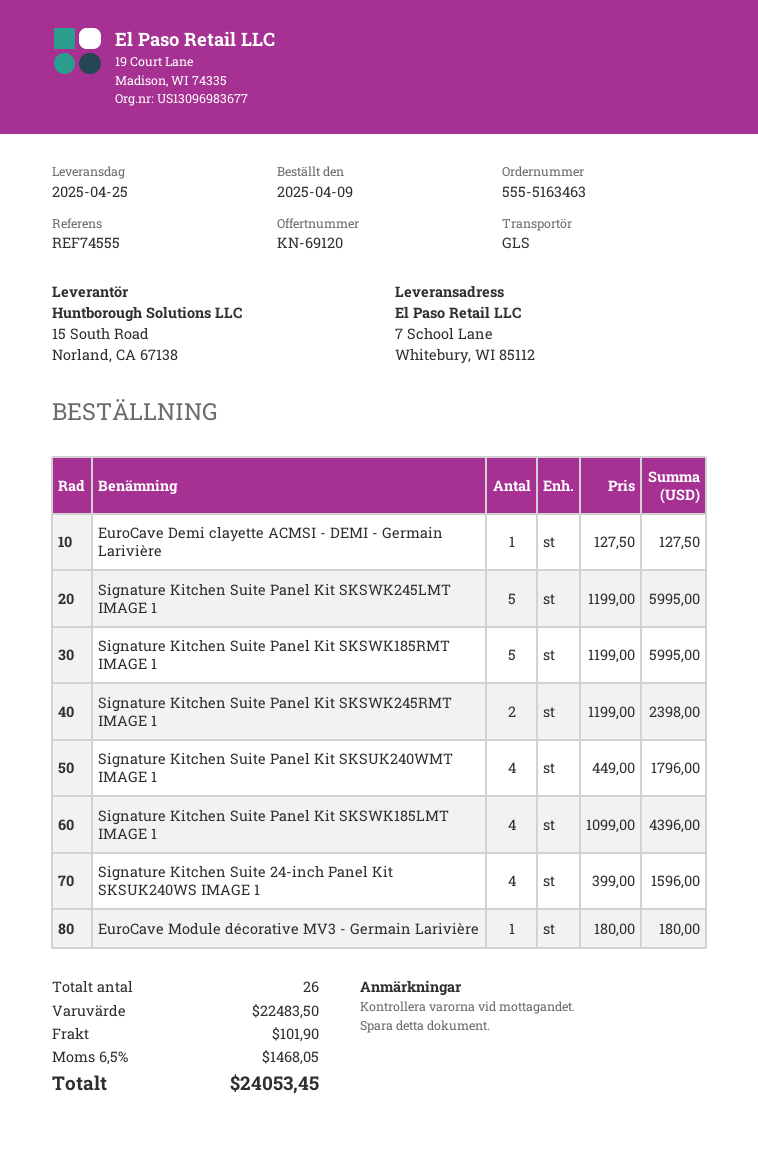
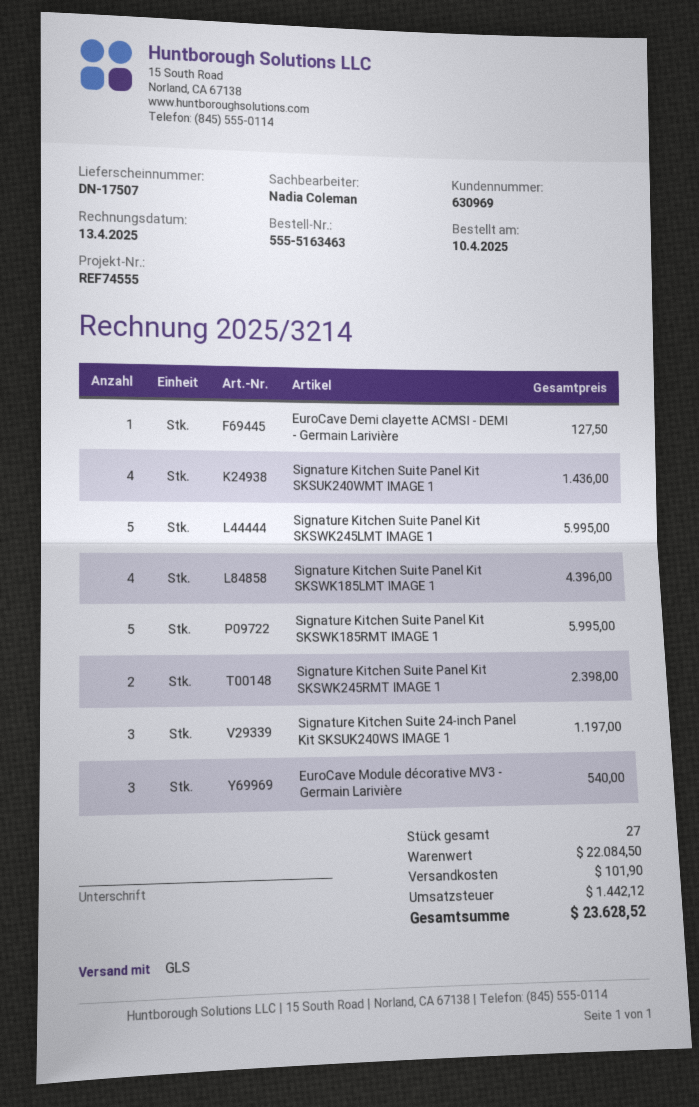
order date: 2025-04-09 -> 2025-04-10
Signature Kitchen Suite Panel Kit SKSUK240WMT IMAGE 1: 4 for 1796.00 -> 4 for 1436.00
Signature Kitchen Suite 24-inch Panel Kit SKSUK240WS IMAGE 1: 4 for 1596.00 -> 3 for 1197.00
EuroCave Module décorative MV3 - Germain Larivière: 1 for 180.00 -> 3 for 540.00
total quantity: 26 -> 27
subtotal: 22483.50 -> 22084.50
tax: 1468.05 -> 1442.12
total: 24053.45 -> 23628.52

